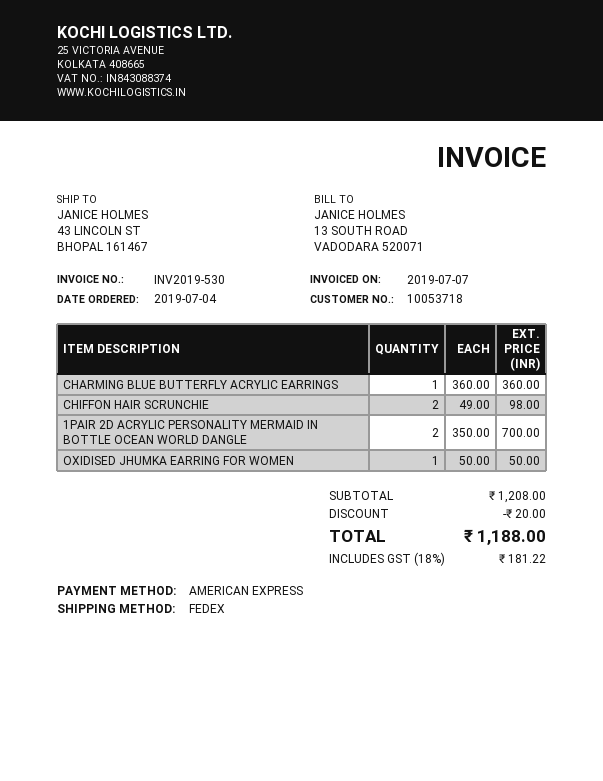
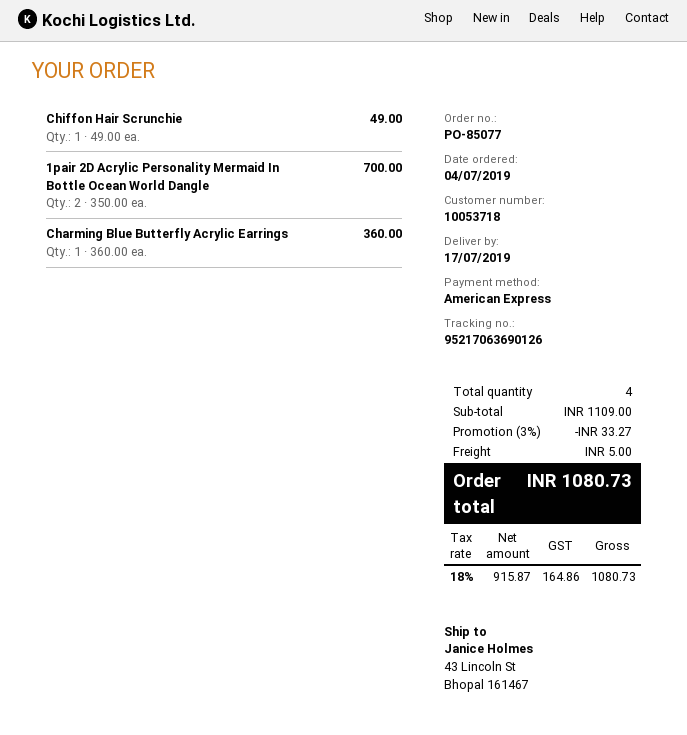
CHIFFON HAIR SCRUNCHIE: 2 x 49.00 = 98.00 -> 1 x 49.00 = 49.00
OXIDISED JHUMKA EARRING FOR WOMEN: 1 x 50.00 = 50.00 -> none
subtotal: 1208.00 -> 1109.00
discount: 20.00 -> 33.27
shipping: none -> 5.00
tax: 18% = 181.22 -> 18% = 164.86
total: 1188.00 -> 1080.73

